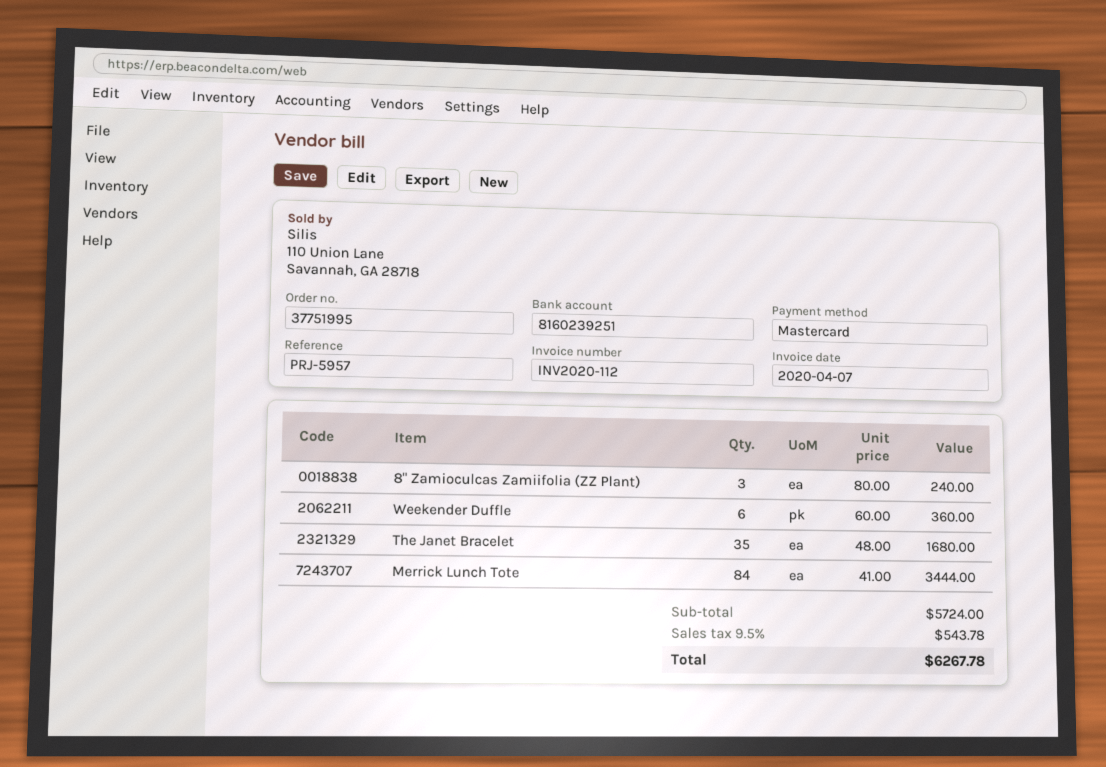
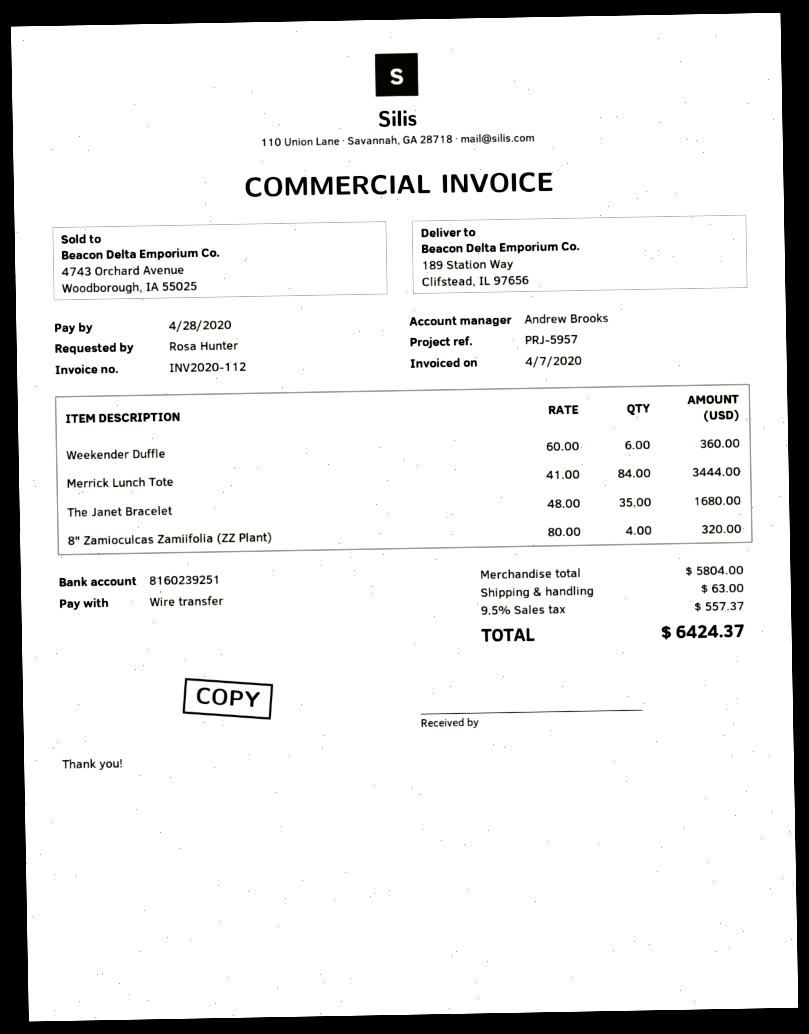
payment method: Mastercard -> bank transfer
8" Zamioculcas Zamiifolia (ZZ Plant): 3 x 80.00 = 240.00 -> 4 x 80.00 = 320.00
subtotal: 5724.00 -> 5804.00
shipping: none -> 63.00
tax: 9.5% = 543.78 -> 9.5% = 557.37
total: 6267.78 -> 6424.37

